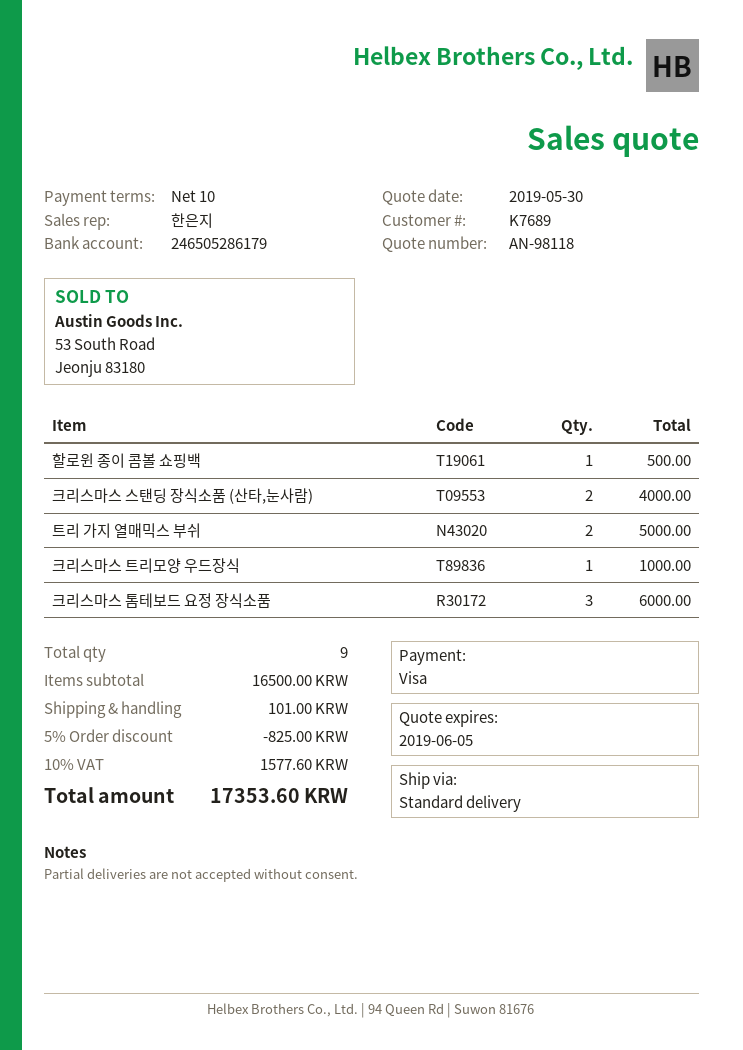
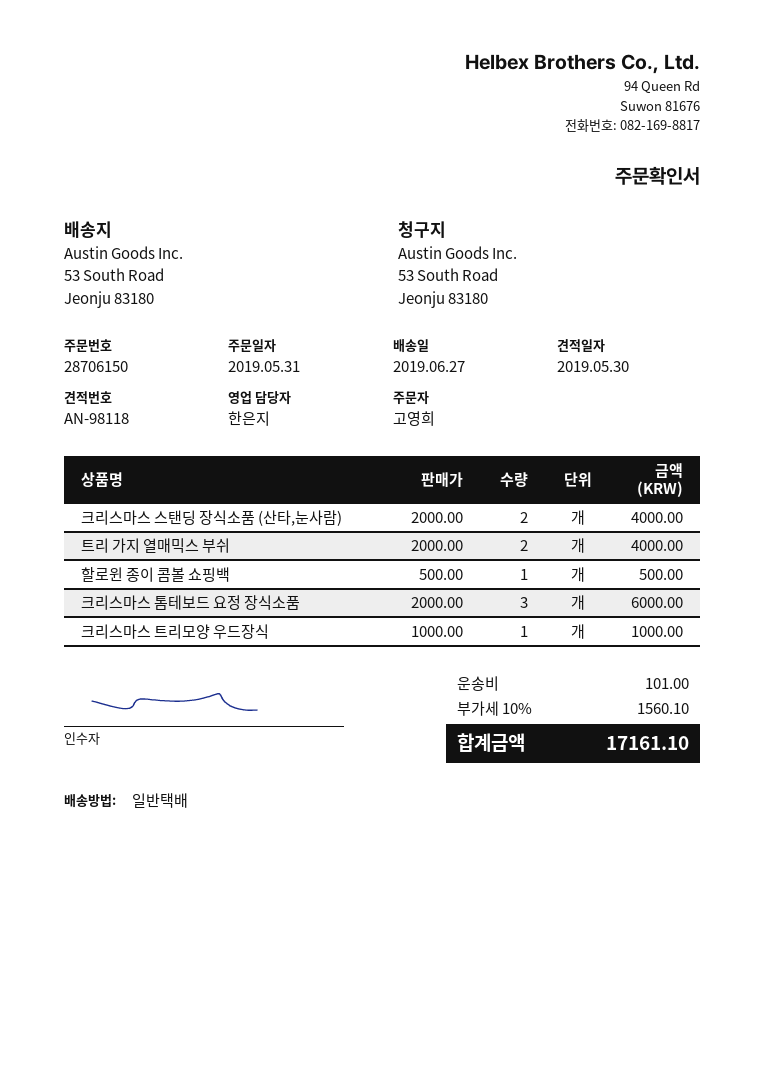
트리 가지 열매믹스 부쉬: 2 for 5000.00 -> 2 for 4000.00
discount: 5% = 825.00 -> none
tax: 10% = 1577.60 -> 10% = 1560.10
total: 17353.60 -> 17161.10

